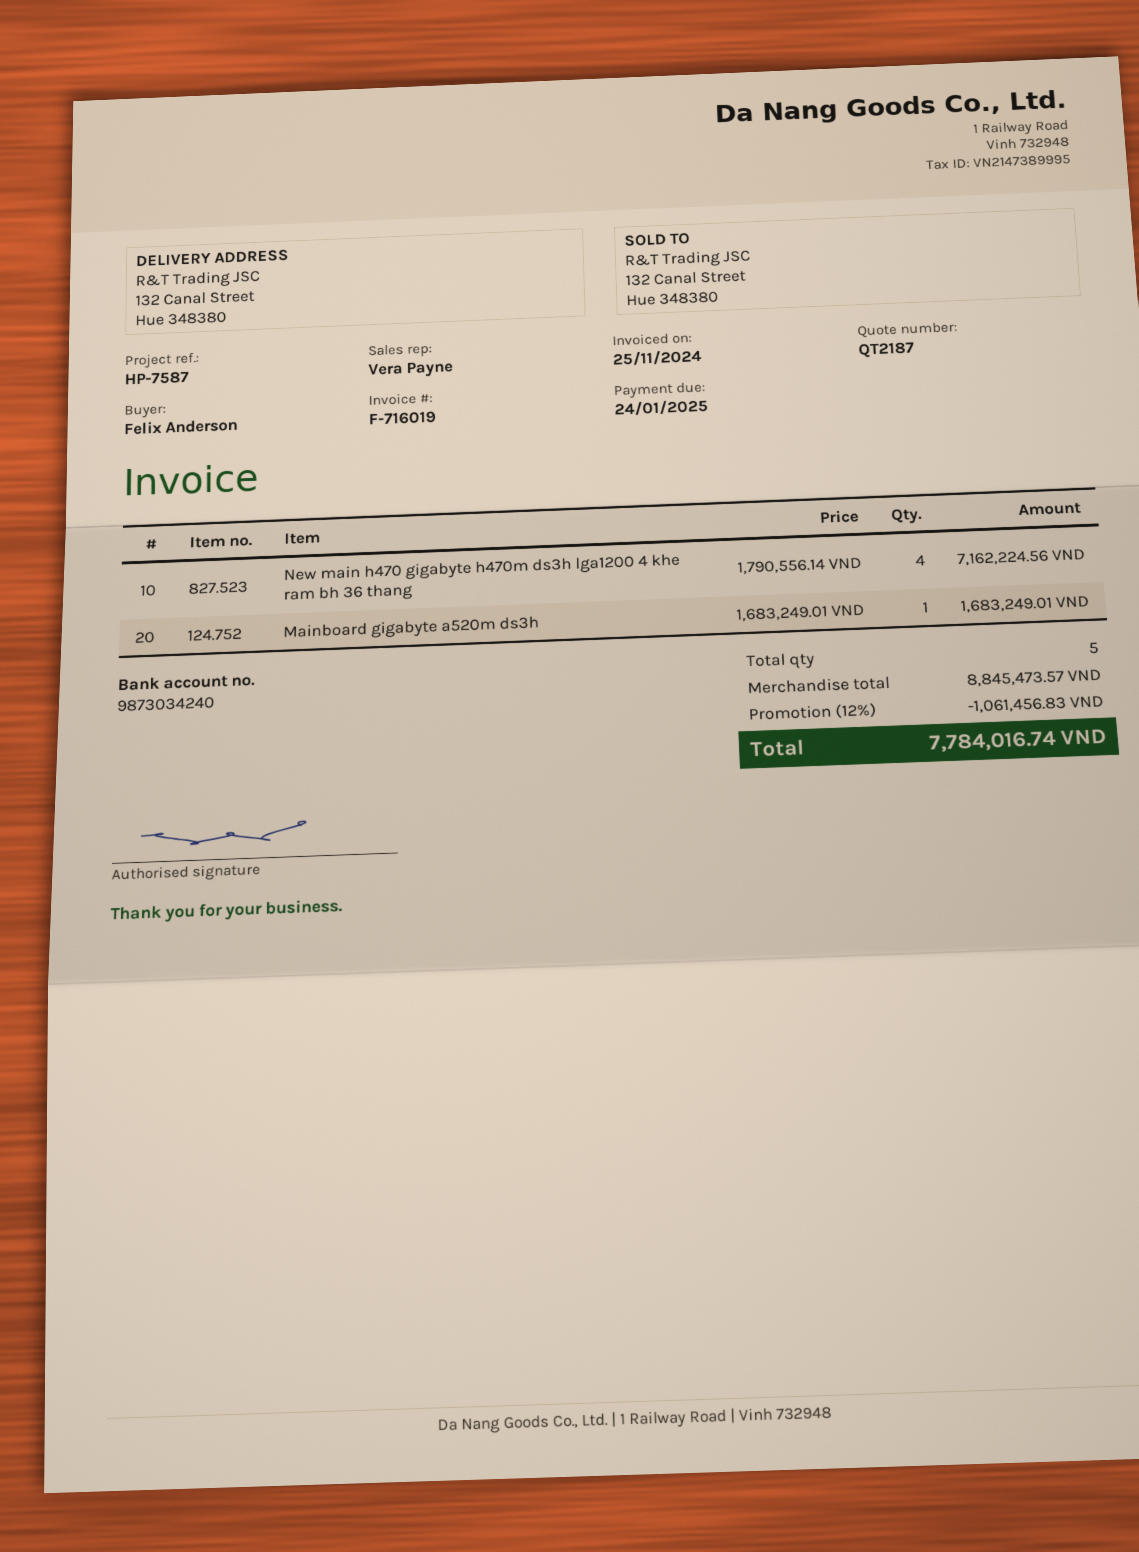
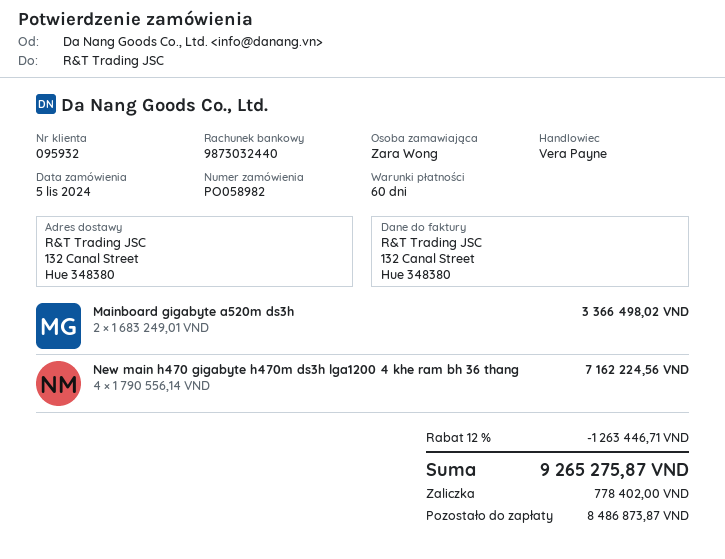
ordered by: Felix Anderson -> Zara Wong
bank account: 9873034240 -> 9873032440
Mainboard gigabyte a520m ds3h: 1 x 1683249.01 = 1683249.01 -> 2 x 1683249.01 = 3366498.02
discount: 12% = 1061456.83 -> 12% = 1263446.71
total: 7784016.74 -> 9265275.87

